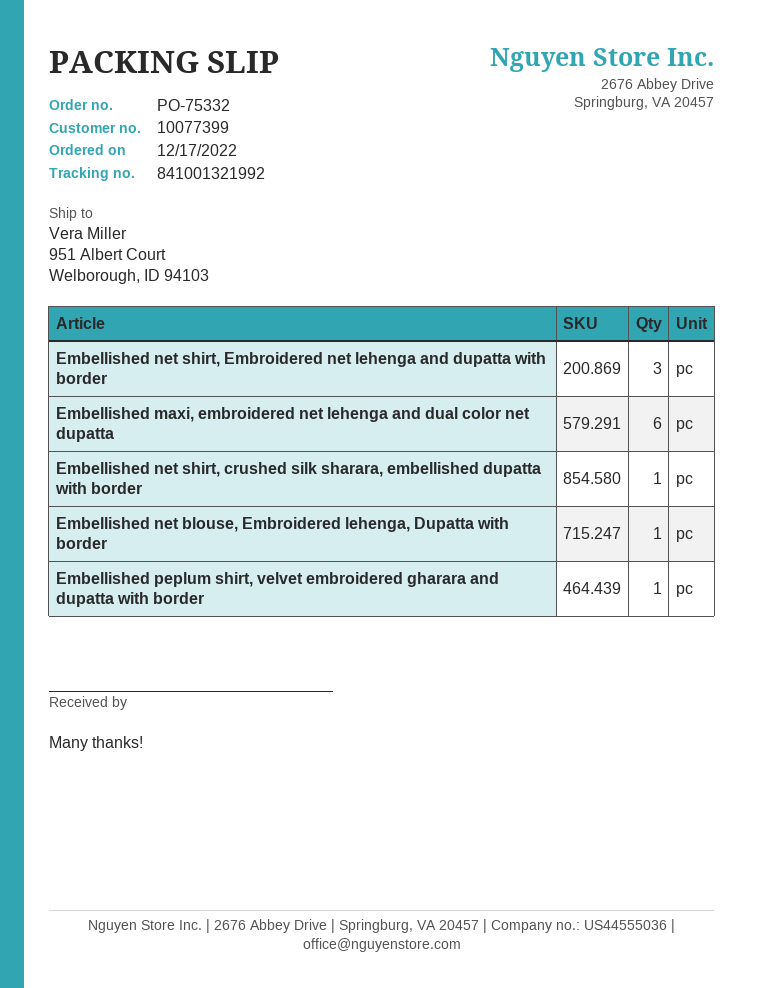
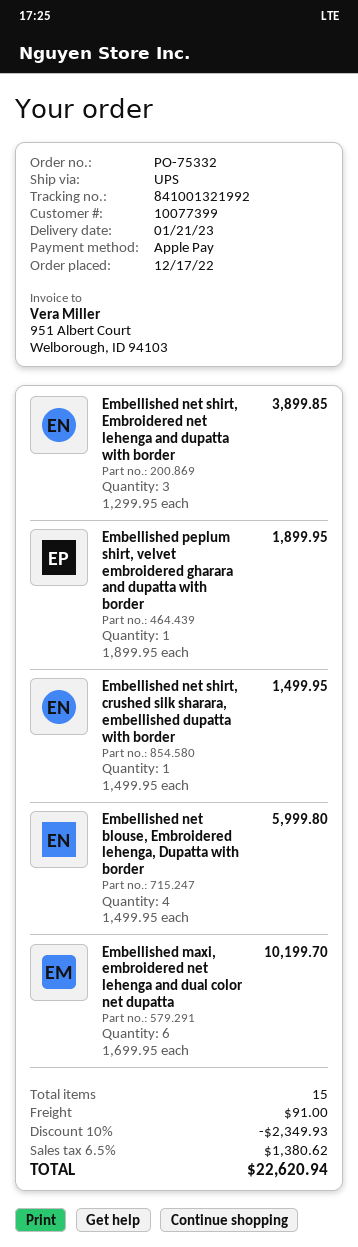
Embellished net blouse, Embroidered lehenga, Dupatta with border: 1 -> 4

